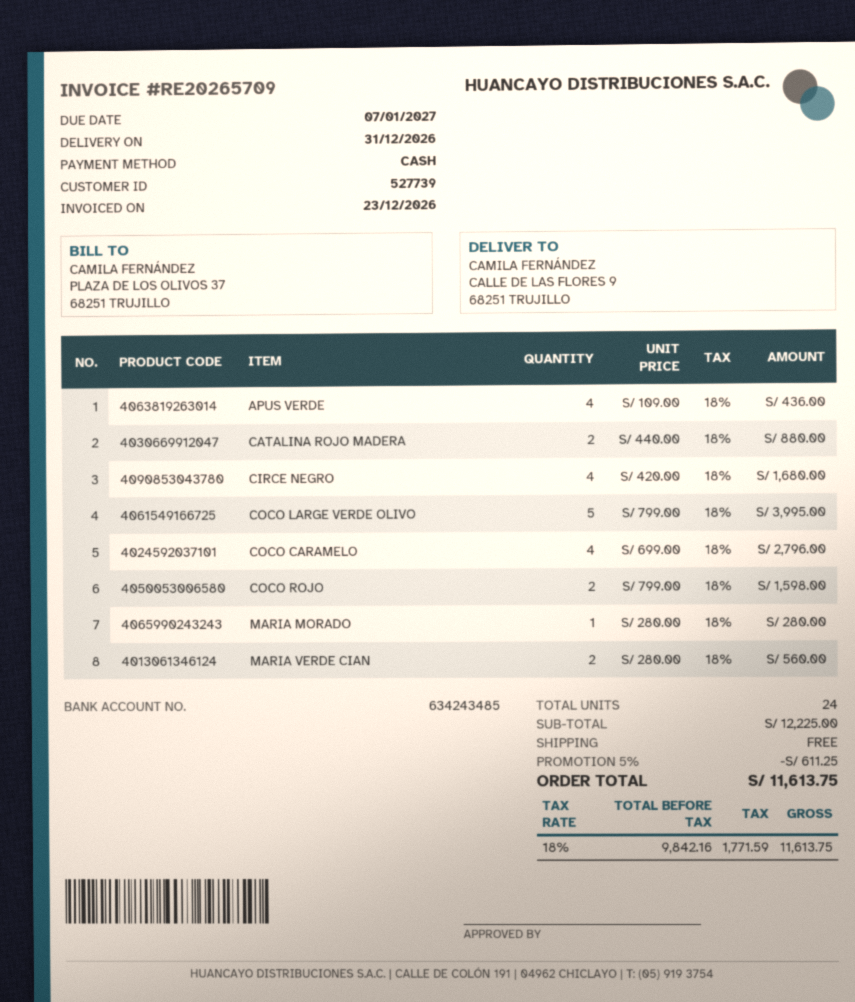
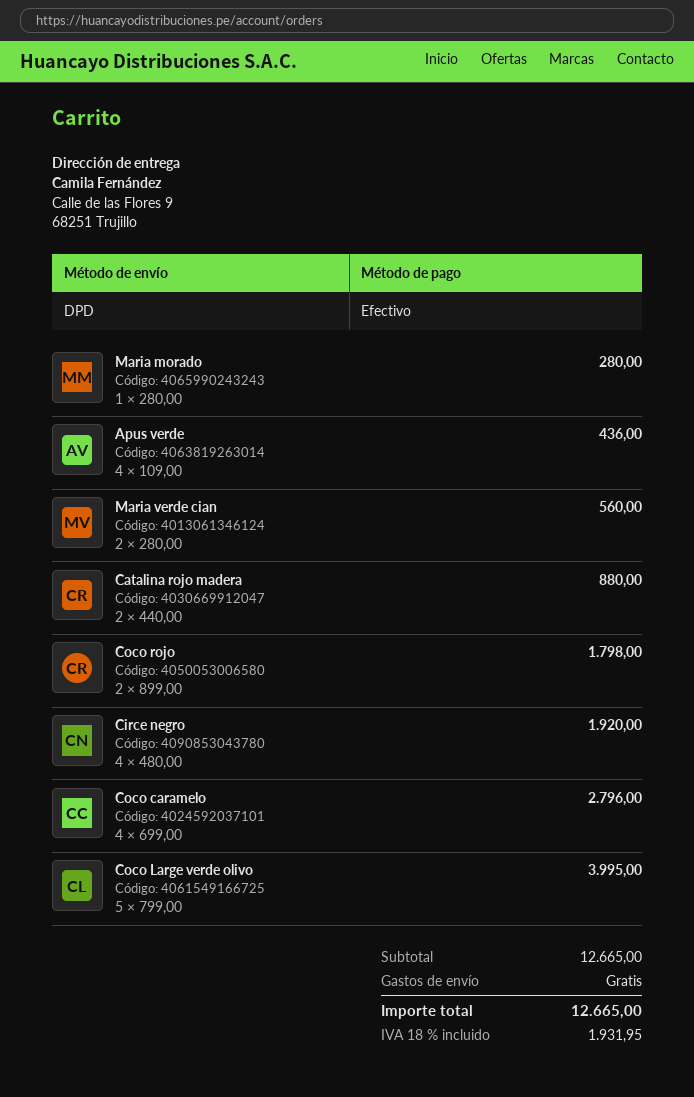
CIRCE NEGRO: 4 x 420.00 = 1680.00 -> 4 x 480.00 = 1920.00
COCO ROJO: 2 x 799.00 = 1598.00 -> 2 x 899.00 = 1798.00
subtotal: 12225.00 -> 12665.00
discount: 5% = 611.25 -> none
tax: 18% = 1771.59 -> 18% = 1931.95
total: 11613.75 -> 12665.00

